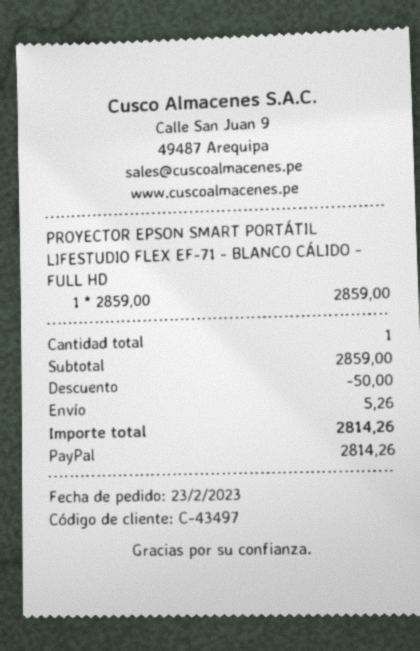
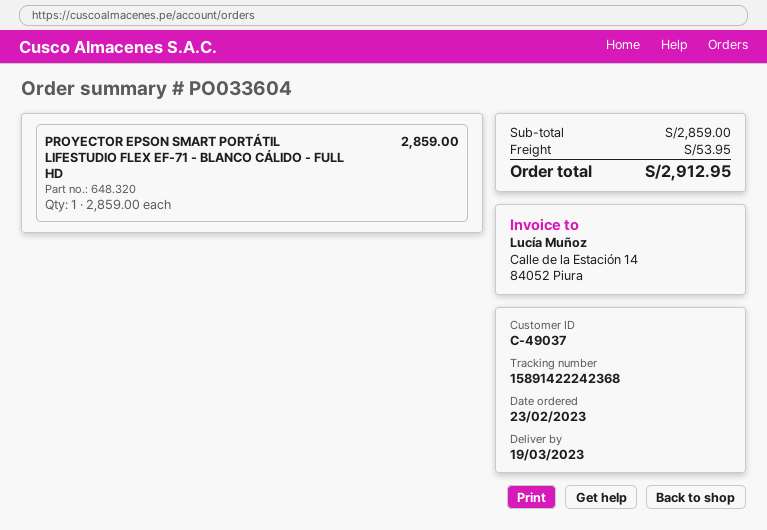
customer number: C-43497 -> C-49037
discount: 50.00 -> none
shipping: 5.26 -> 53.95
total: 2814.26 -> 2912.95

